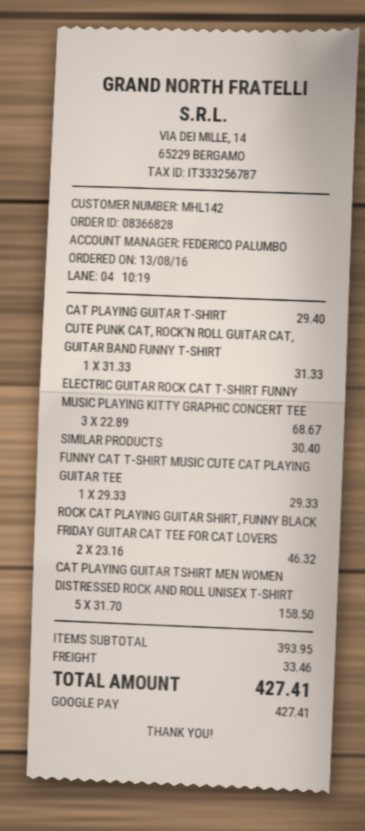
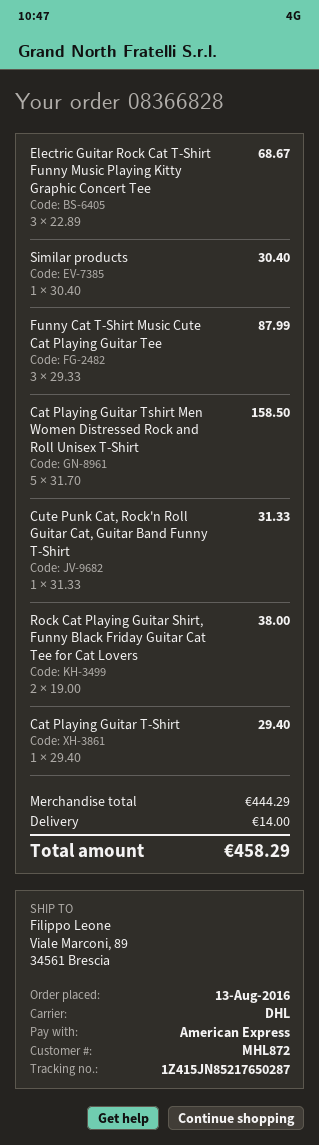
customer number: MHL142 -> MHL872
payment method: Google Pay -> American Express
FUNNY CAT T-SHIRT MUSIC CUTE CAT PLAYING GUITAR TEE: 1 x 29.33 = 29.33 -> 3 x 29.33 = 87.99
ROCK CAT PLAYING GUITAR SHIRT, FUNNY BLACK FRIDAY GUITAR CAT TEE FOR CAT LOVERS: 2 x 23.16 = 46.32 -> 2 x 19.00 = 38.00
subtotal: 393.95 -> 444.29
shipping: 33.46 -> 14.00
total: 427.41 -> 458.29

